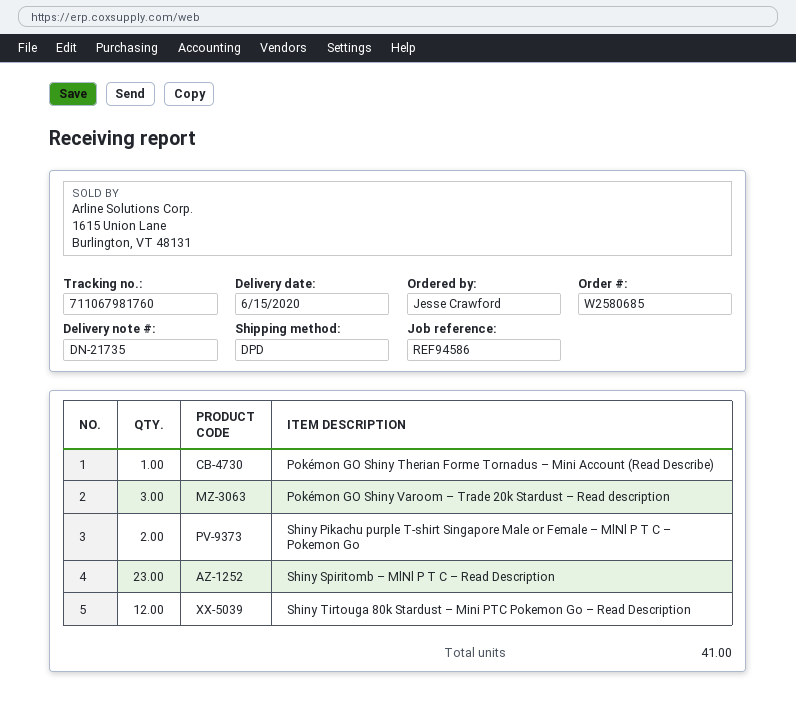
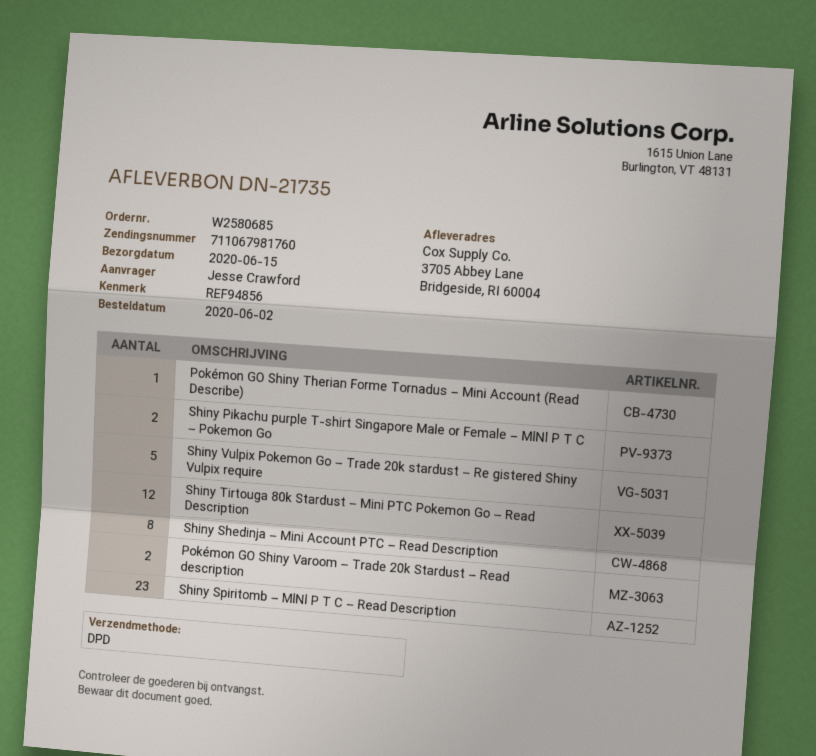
reference: REF94586 -> REF94856
Pokémon GO Shiny Varoom – Trade 20k Stardust – Read description: 3 -> 2
Shiny Vulpix Pokemon Go – Trade 20k stardust – Re gistered Shiny Vulpix require: none -> 5
Shiny Shedinja – Mini Account PTC – Read Description: none -> 8

